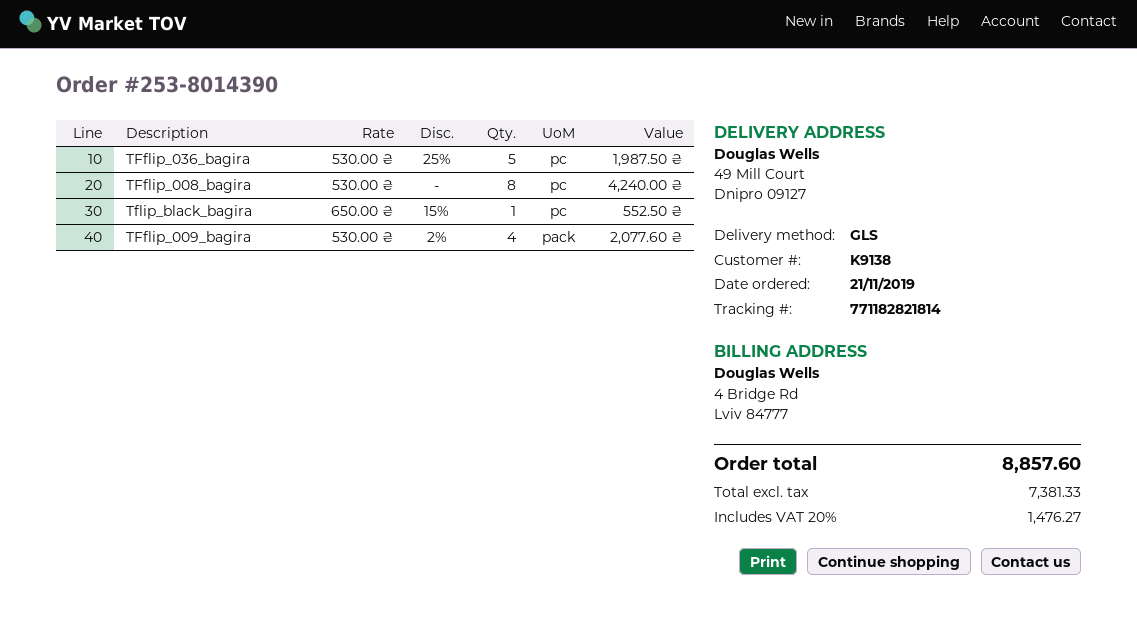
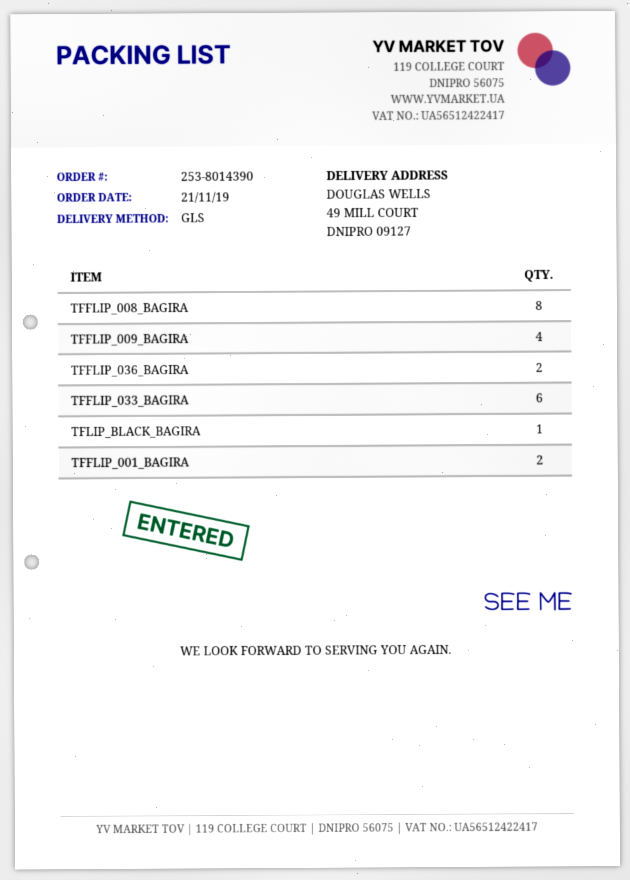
TFflip_036_bagira: 5 -> 2
TFFLIP_033_BAGIRA: none -> 6
TFFLIP_001_BAGIRA: none -> 2

